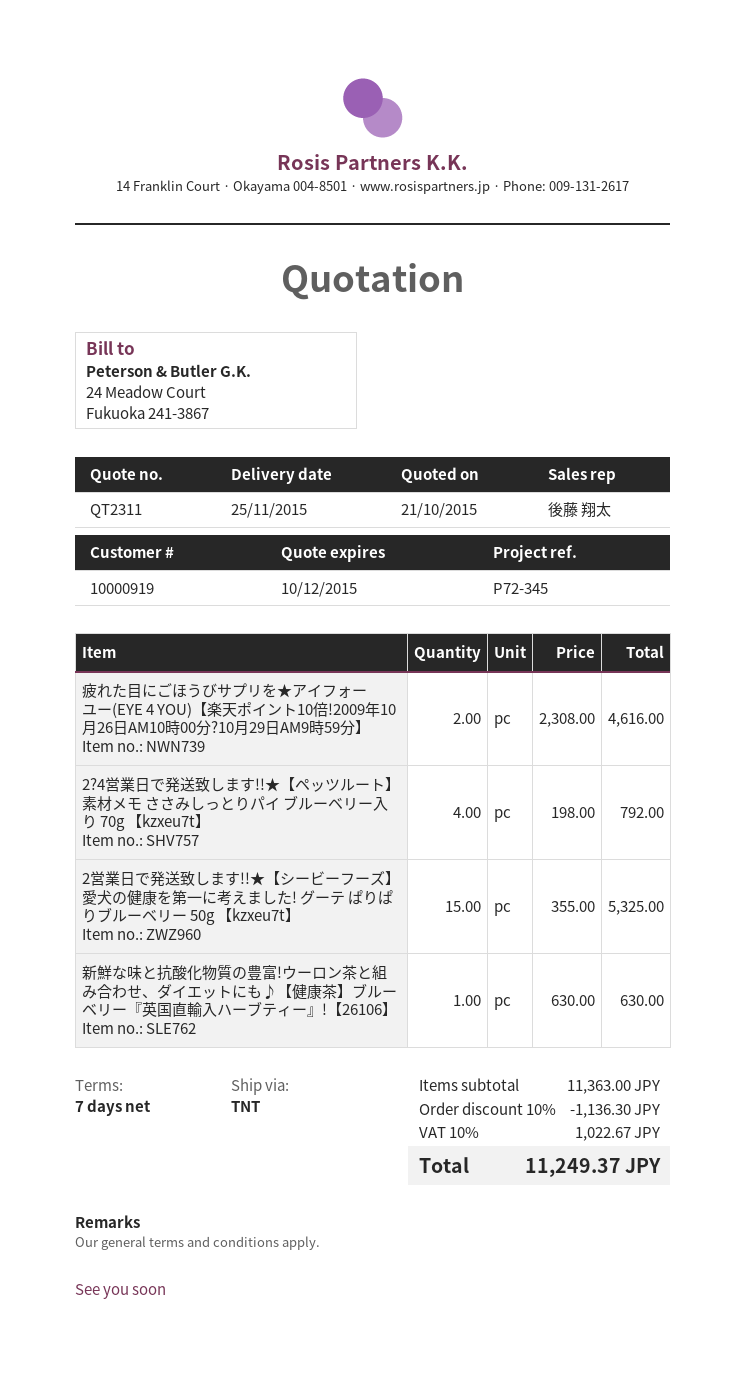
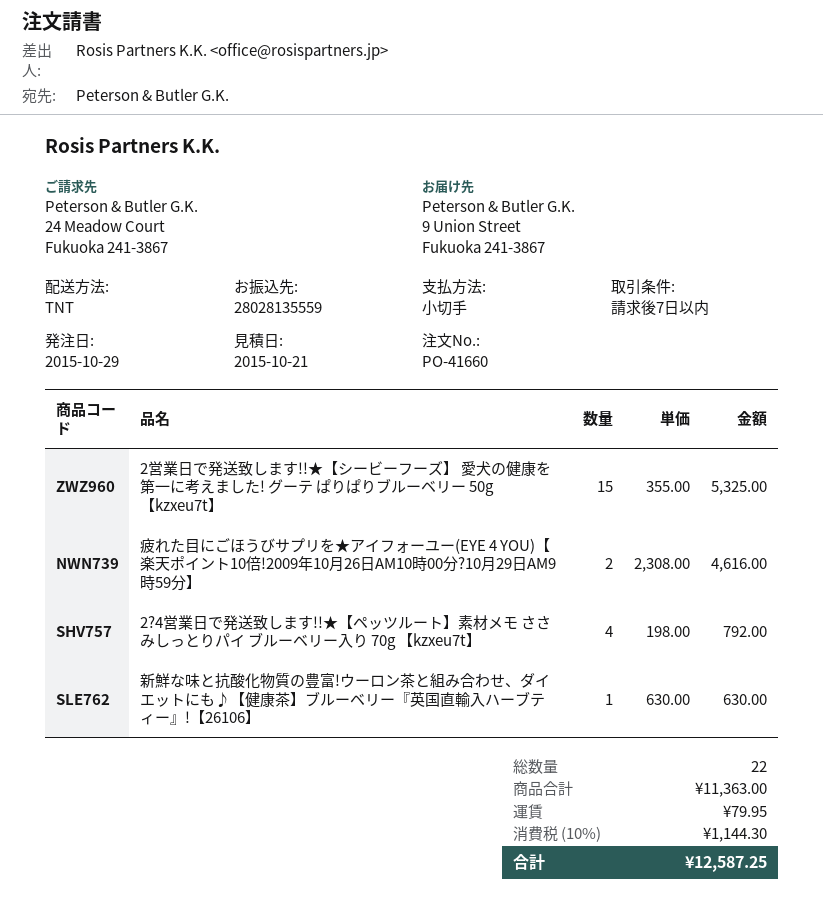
discount: 10% = 1136.30 -> none
shipping: none -> 79.95
tax: 10% = 1022.67 -> 10% = 1144.30
total: 11249.37 -> 12587.25

